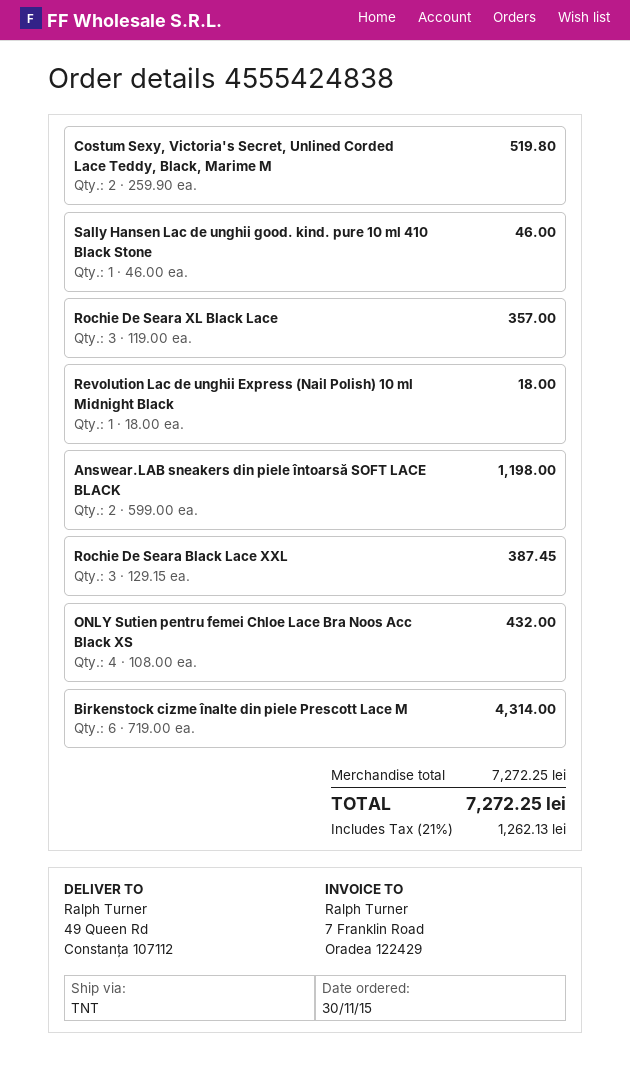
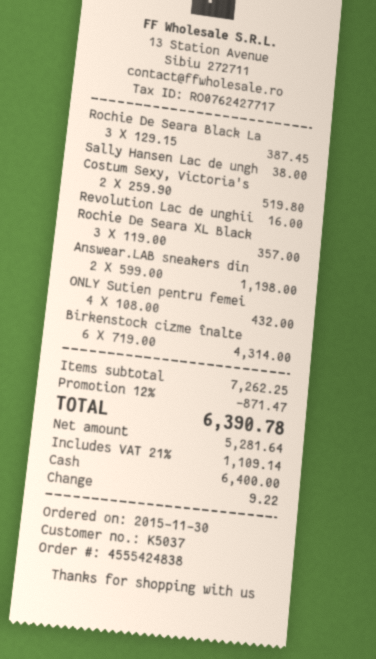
Sally Hansen Lac de unghii good. kind. pure 10 ml 410 Black Stone: 1 x 46.00 = 46.00 -> 1 x 38.00 = 38.00
Revolution Lac de unghii Express (Nail Polish) 10 ml Midnight Black: 1 x 18.00 = 18.00 -> 1 x 16.00 = 16.00
subtotal: 7272.25 -> 7262.25
discount: none -> 12% = 871.47
tax: 21% = 1262.13 -> 21% = 1109.14
total: 7272.25 -> 6390.78

